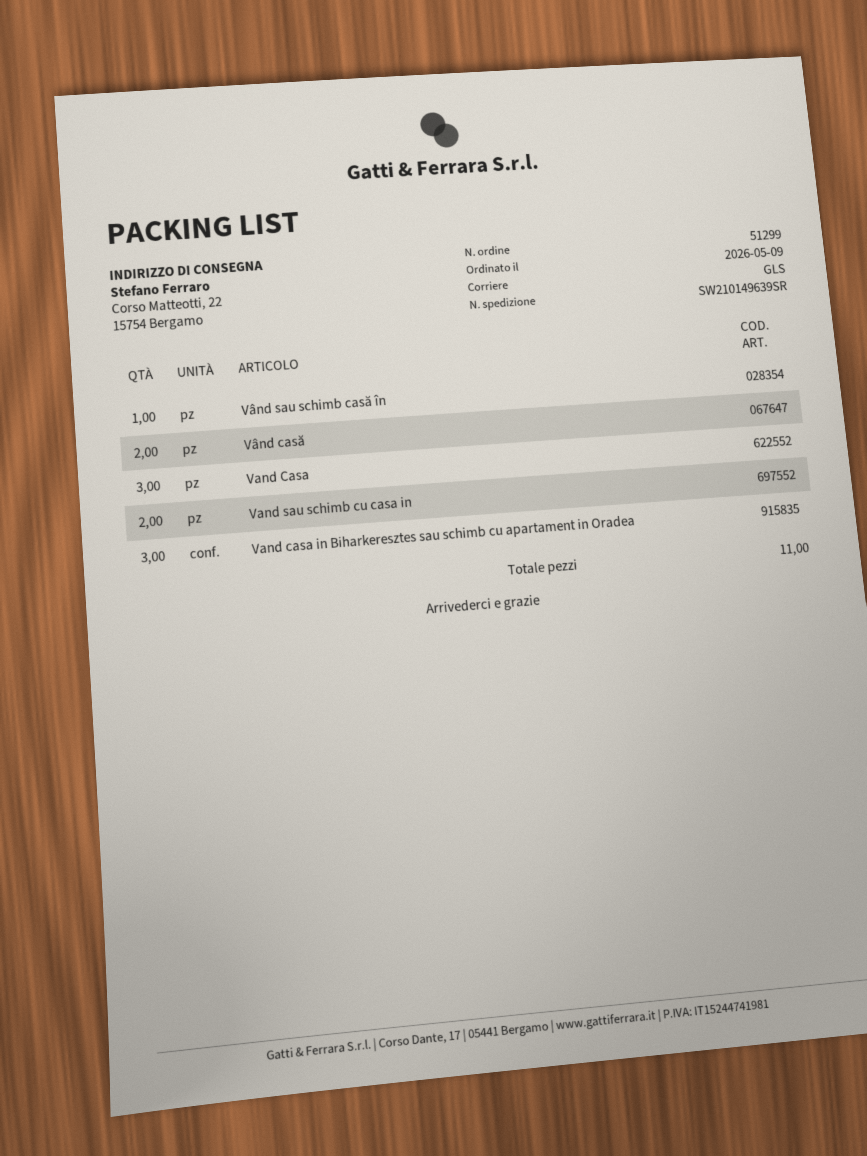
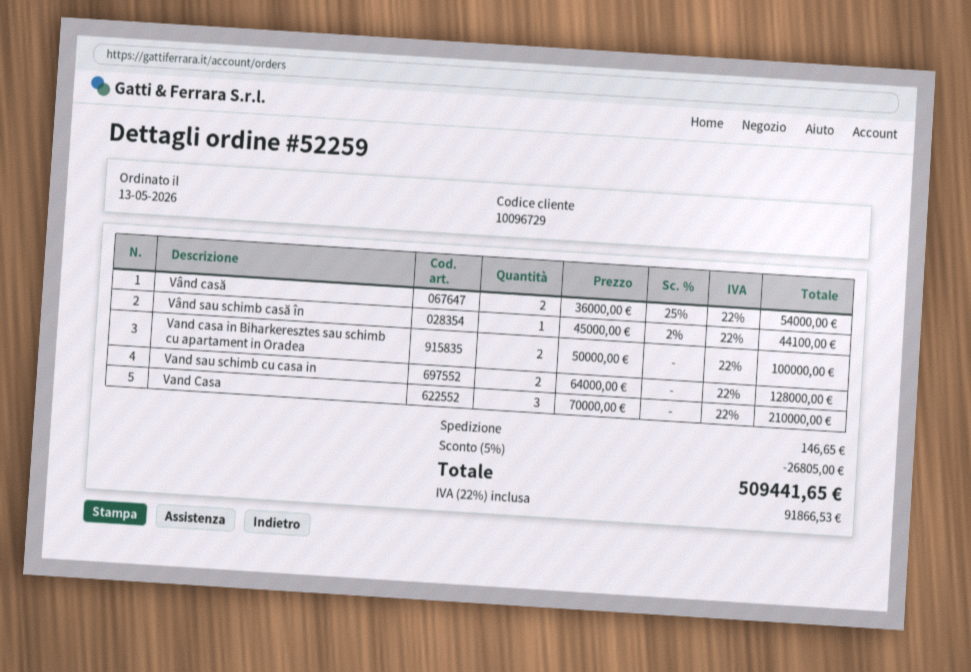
order number: 51299 -> 52259
order date: 2026-05-09 -> 2026-05-13
Vand casa in Biharkeresztes sau schimb cu apartament in Oradea: 3 -> 2

